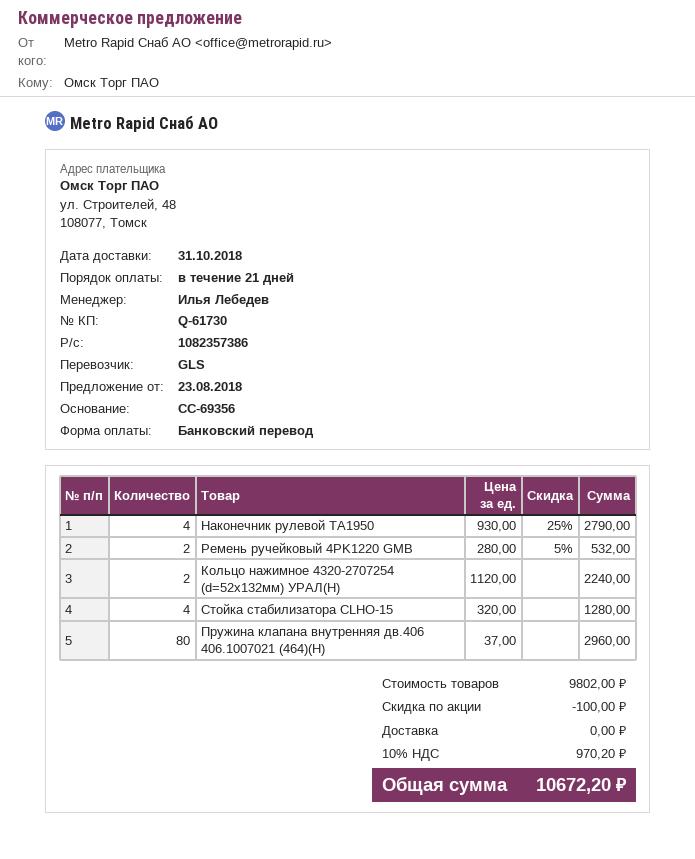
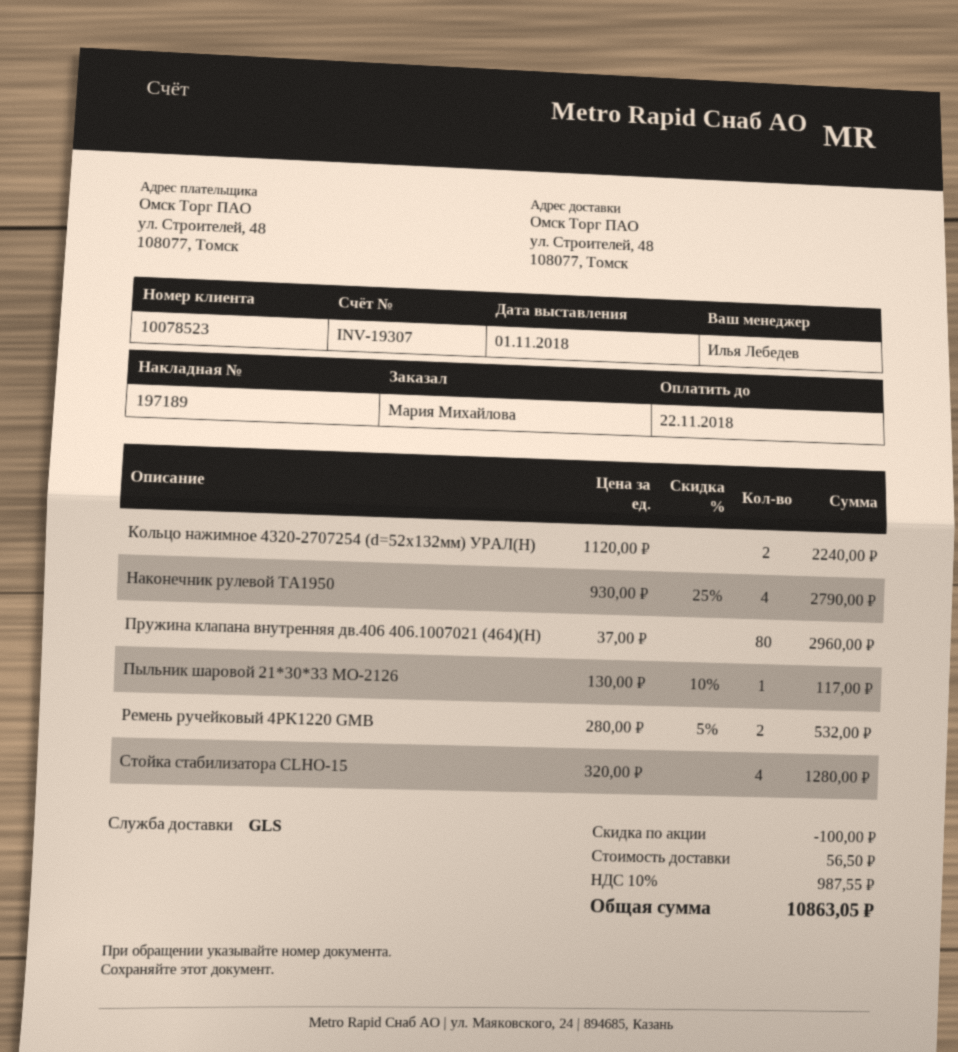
Пыльник шаровой 21*30*33 MO-2126: none -> 1 x 130.00 - 10% = 117.00
shipping: 0.00 -> 56.50
tax: 10% = 970.20 -> 10% = 987.55
total: 10672.20 -> 10863.05

